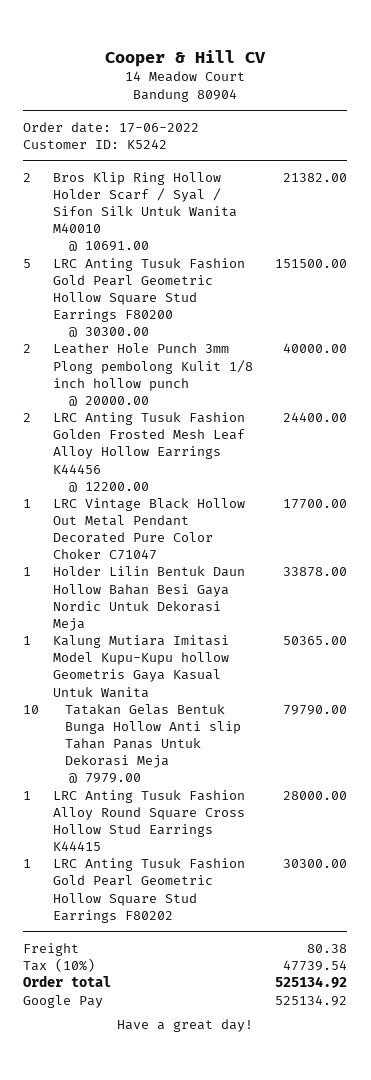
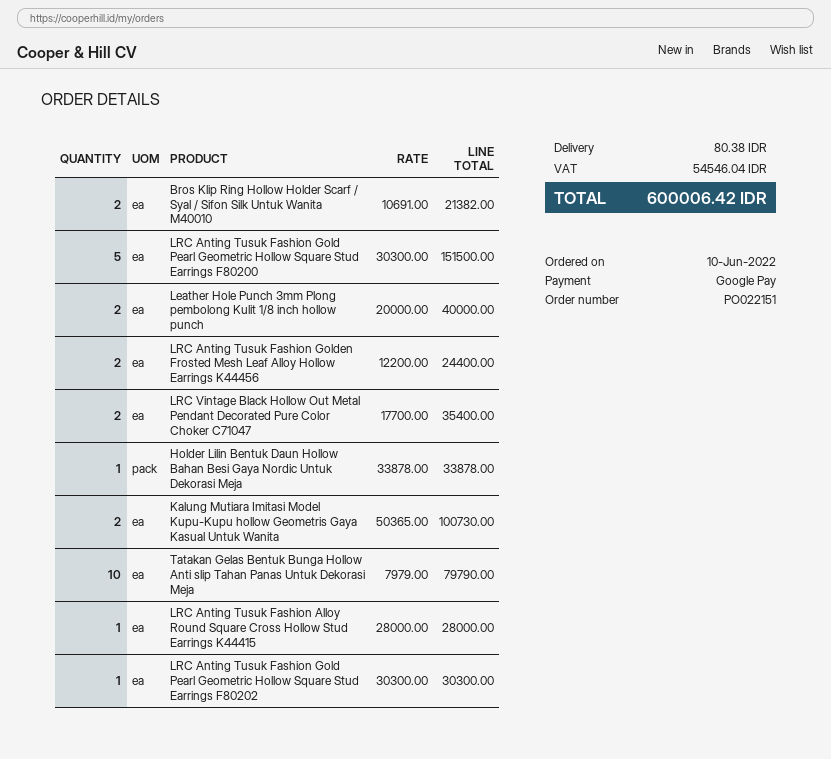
order date: 2022-06-17 -> 2022-06-10
LRC Vintage Black Hollow Out Metal Pendant Decorated Pure Color Choker C71047: 1 x 17700.00 = 17700.00 -> 2 x 17700.00 = 35400.00
Kalung Mutiara Imitasi Model Kupu-Kupu hollow Geometris Gaya Kasual Untuk Wanita: 1 x 50365.00 = 50365.00 -> 2 x 50365.00 = 100730.00
tax: 47739.54 -> 54546.04
total: 525134.92 -> 600006.42

